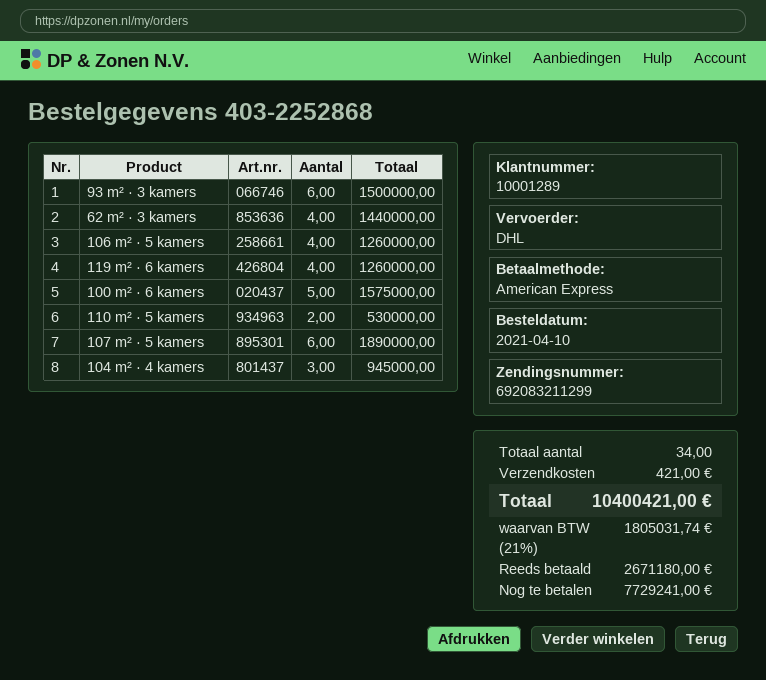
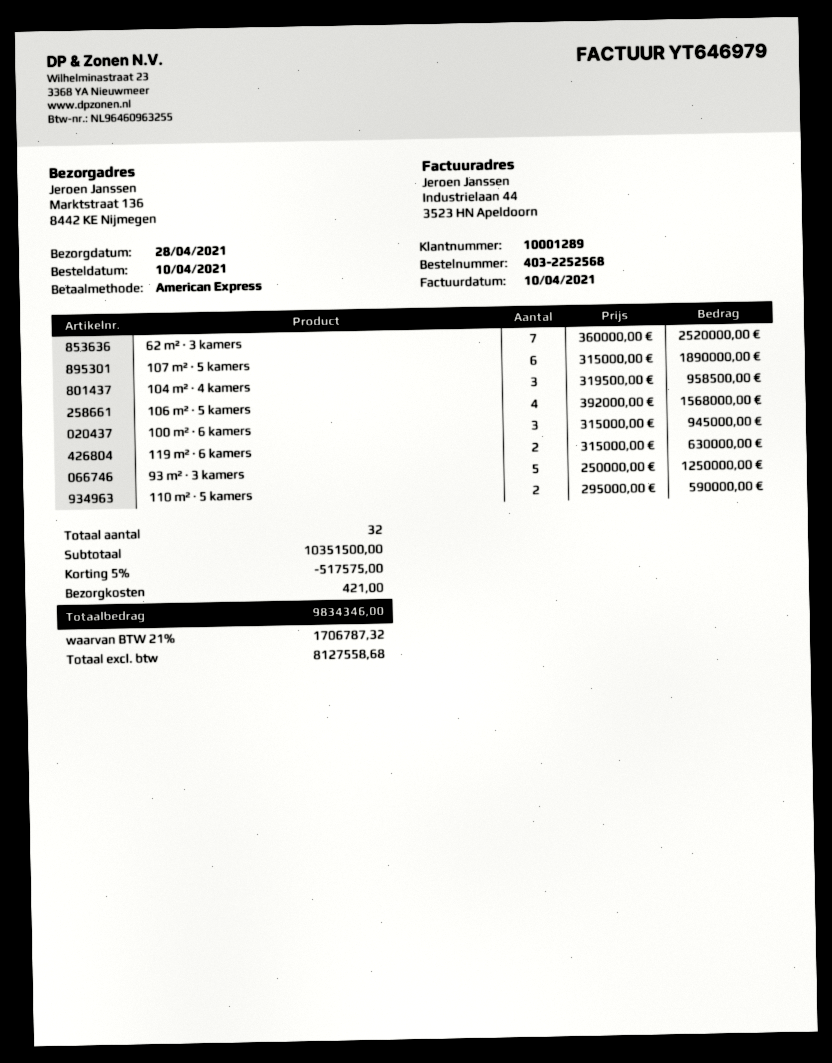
order number: 403-2252868 -> 403-2252568
93 m² · 3 kamers: 6 for 1500000.00 -> 5 for 1250000.00
62 m² · 3 kamers: 4 for 1440000.00 -> 7 for 2520000.00
106 m² · 5 kamers: 4 for 1260000.00 -> 4 for 1568000.00
119 m² · 6 kamers: 4 for 1260000.00 -> 2 for 630000.00
100 m² · 6 kamers: 5 for 1575000.00 -> 3 for 945000.00
110 m² · 5 kamers: 2 for 530000.00 -> 2 for 590000.00
104 m² · 4 kamers: 3 for 945000.00 -> 3 for 958500.00
total quantity: 34 -> 32
discount: none -> 5% = 517575.00
tax: 21% = 1805031.74 -> 21% = 1706787.32
total: 10400421.00 -> 9834346.00

